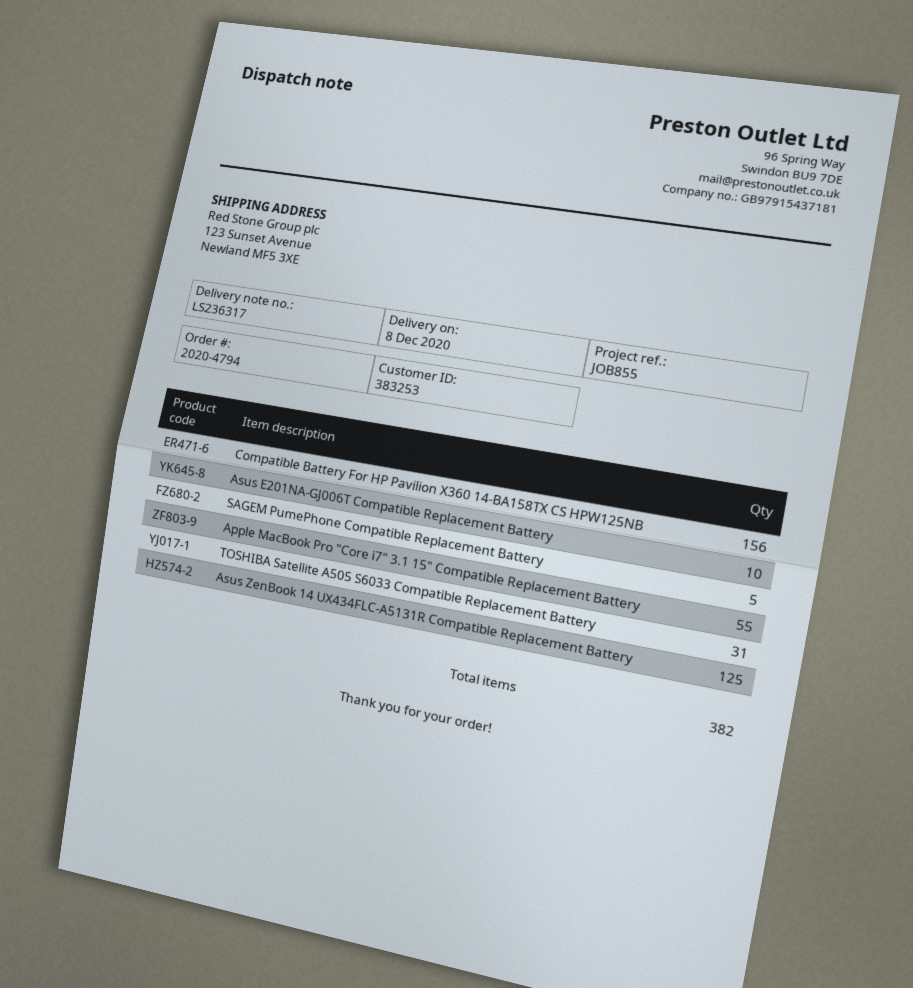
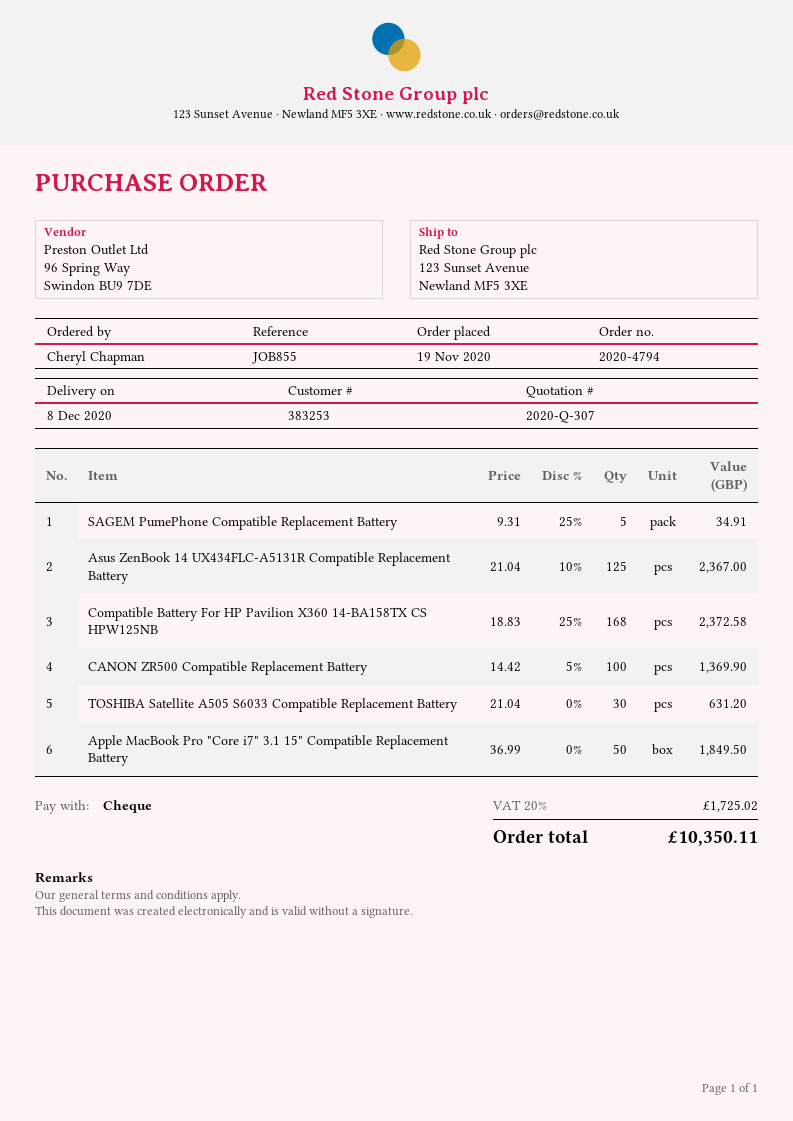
Compatible Battery For HP Pavilion X360 14-BA158TX CS HPW125NB: 156 -> 168
Asus E201NA-GJ006T Compatible Replacement Battery: 10 -> none
Apple MacBook Pro "Core i7" 3.1 15" Compatible Replacement Battery: 55 -> 50
TOSHIBA Satellite A505 S6033 Compatible Replacement Battery: 31 -> 30
CANON ZR500 Compatible Replacement Battery: none -> 100

